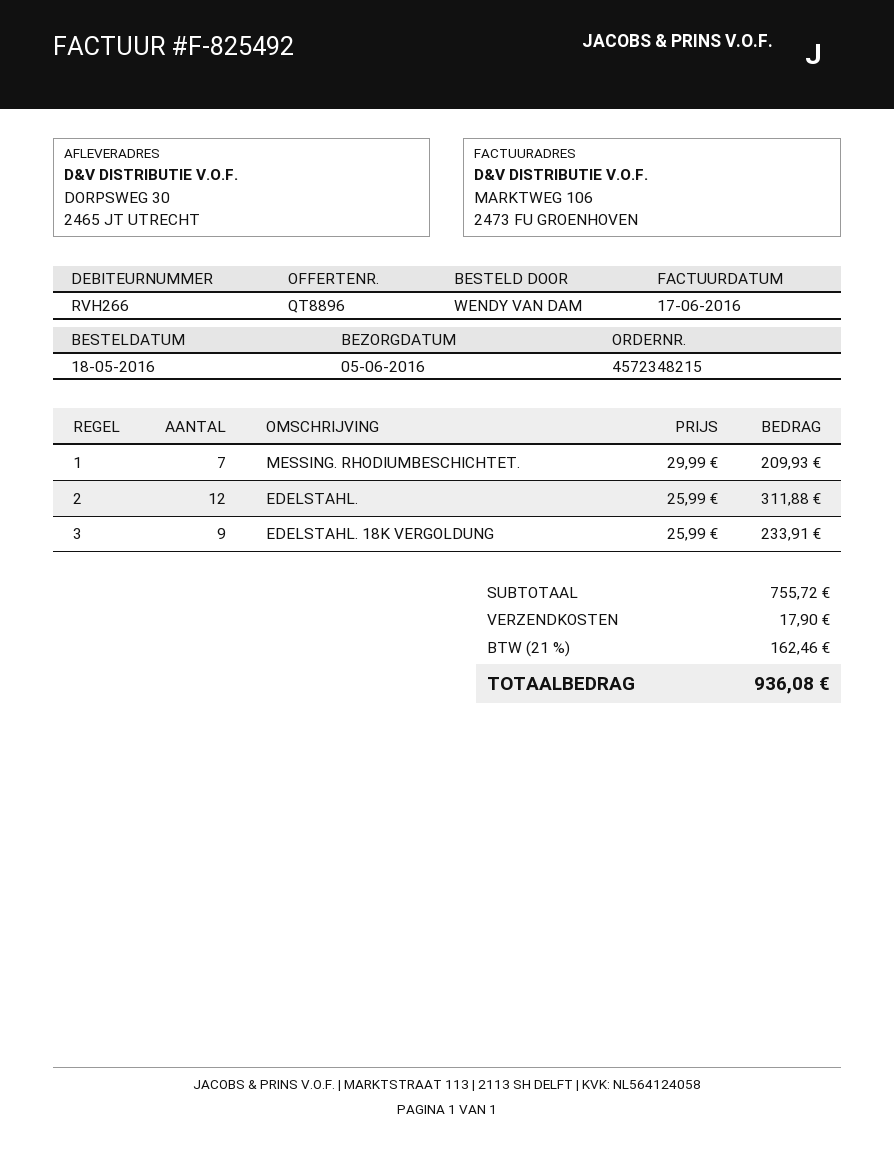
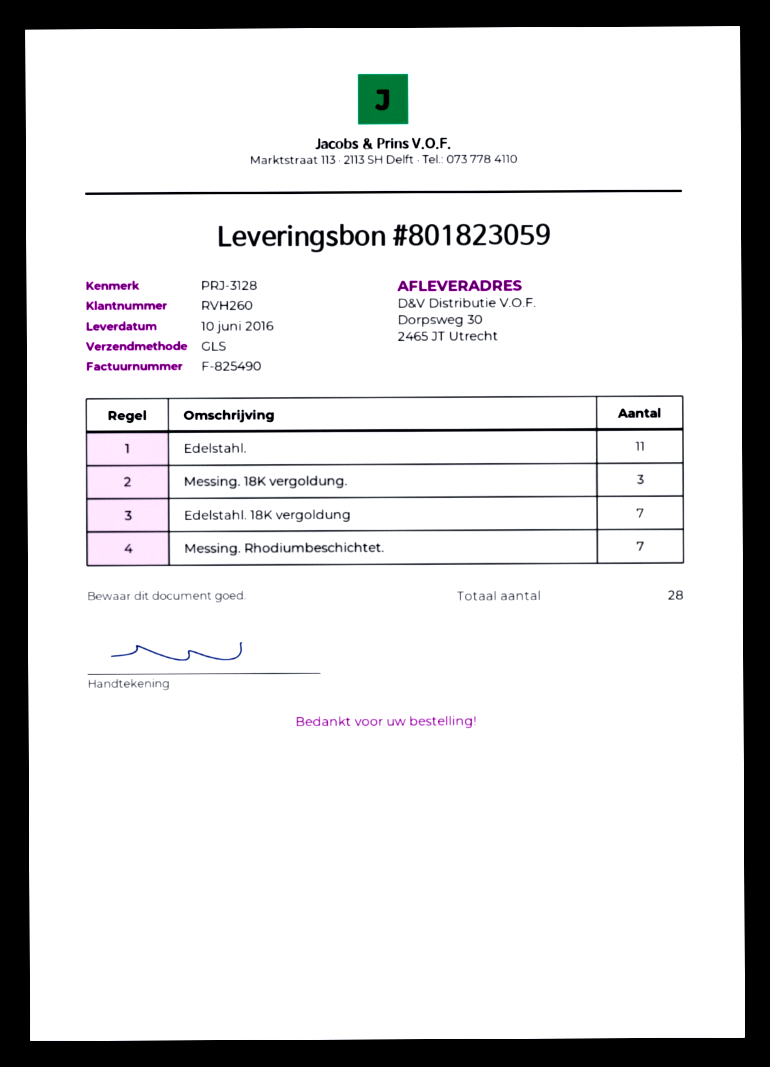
delivery date: 2016-06-05 -> 2016-06-10
invoice number: F-825492 -> F-825490
customer number: RVH266 -> RVH260
EDELSTAHL.: 12 -> 11
EDELSTAHL. 18K VERGOLDUNG: 9 -> 7
Messing. 18K vergoldung.: none -> 3

